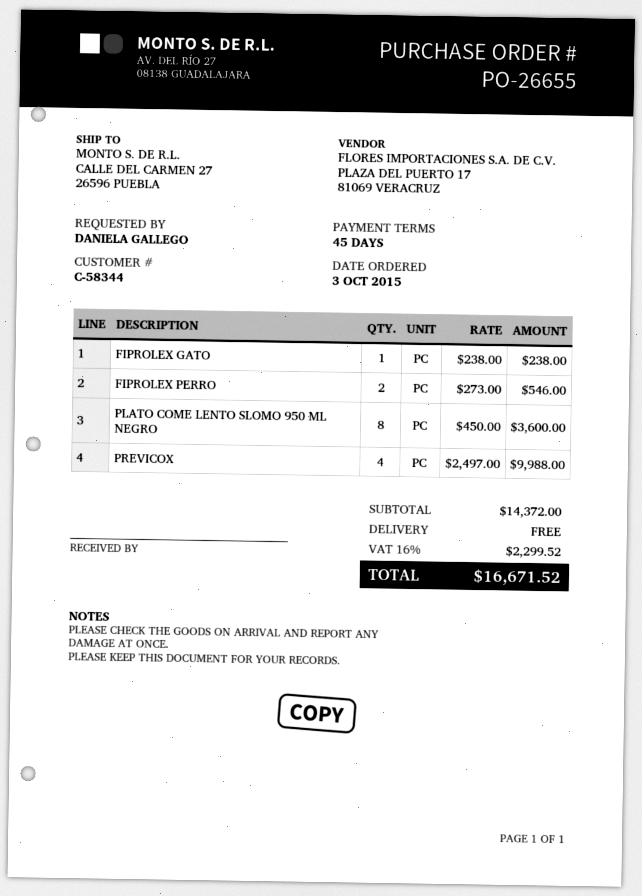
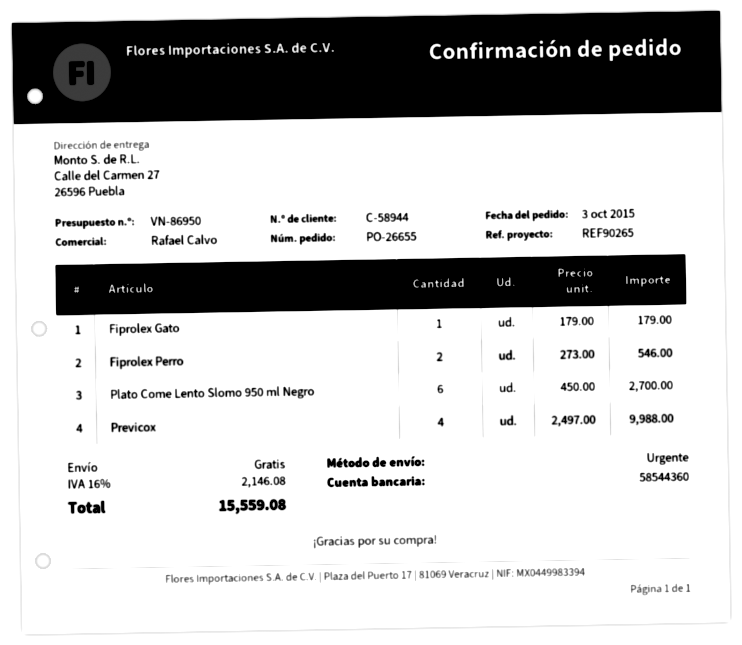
customer number: C-58344 -> C-58944
FIPROLEX GATO: 1 x 238.00 = 238.00 -> 1 x 179.00 = 179.00
PLATO COME LENTO SLOMO 950 ML NEGRO: 8 x 450.00 = 3600.00 -> 6 x 450.00 = 2700.00
tax: 16% = 2299.52 -> 16% = 2146.08
total: 16671.52 -> 15559.08

